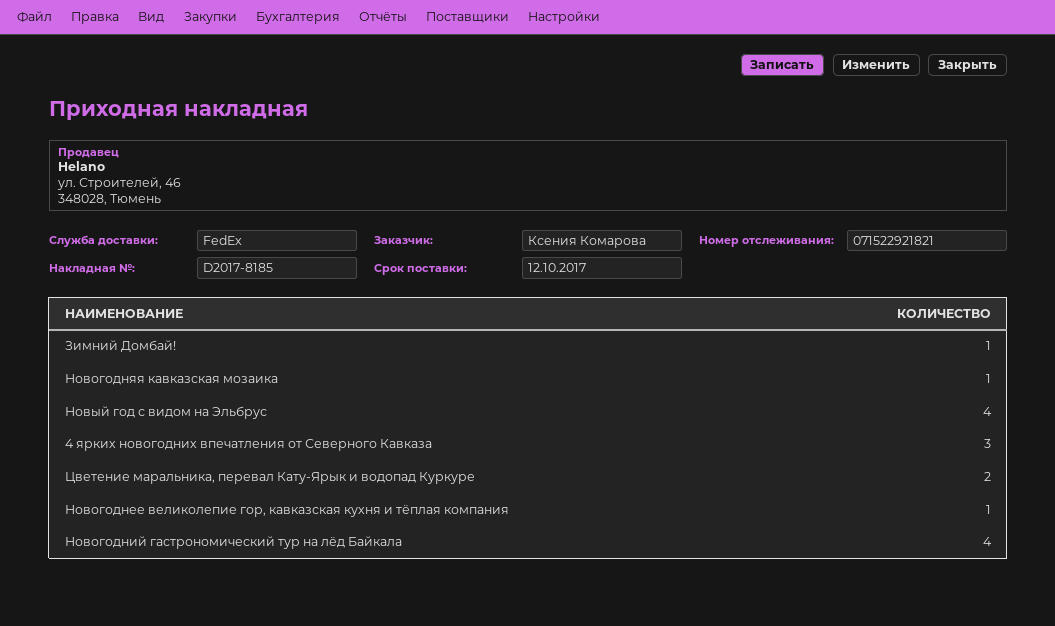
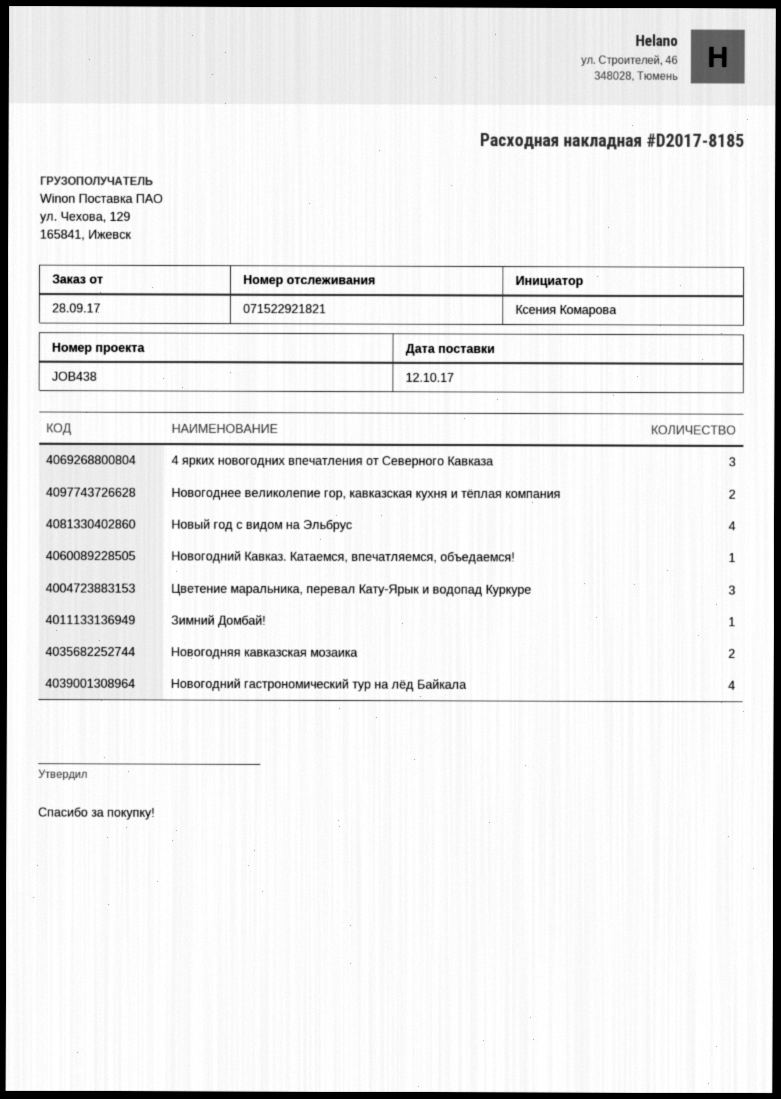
Новогодняя кавказская мозаика: 1 -> 2
Цветение маральника, перевал Кату-Ярык и водопад Куркуре: 2 -> 3
Новогоднее великолепие гор, кавказская кухня и тёплая компания: 1 -> 2
Новогодний Кавказ. Катаемся, впечатляемся, объедаемся!: none -> 1

